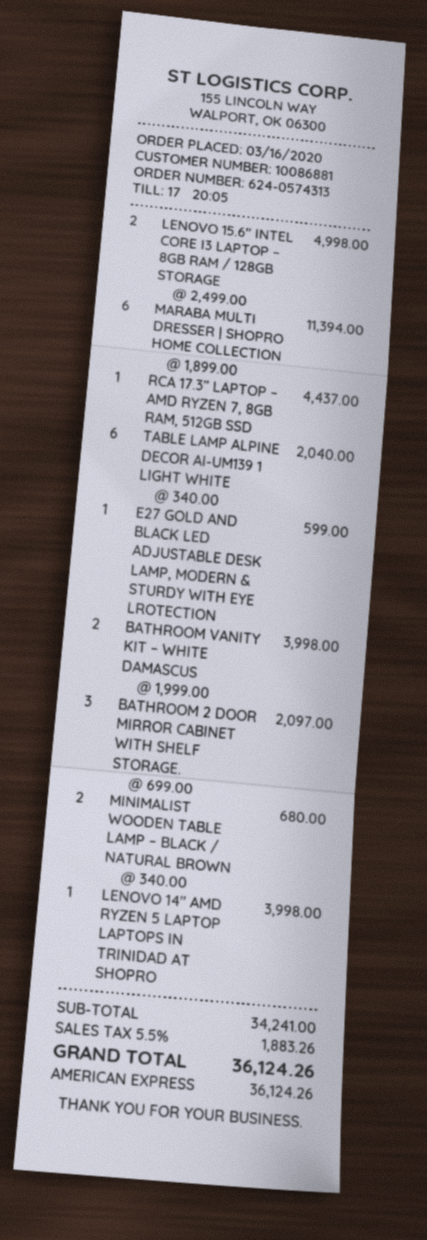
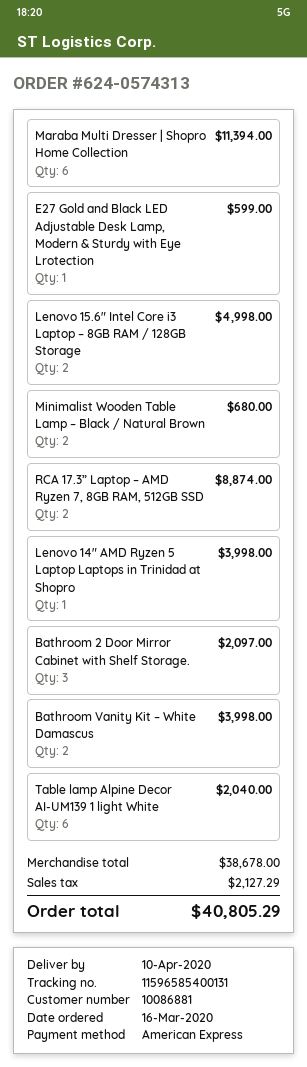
RCA 17.3” LAPTOP – AMD RYZEN 7, 8GB RAM, 512GB SSD: 1 for 4437.00 -> 2 for 8874.00
subtotal: 34241.00 -> 38678.00
tax: 1883.26 -> 2127.29
total: 36124.26 -> 40805.29

